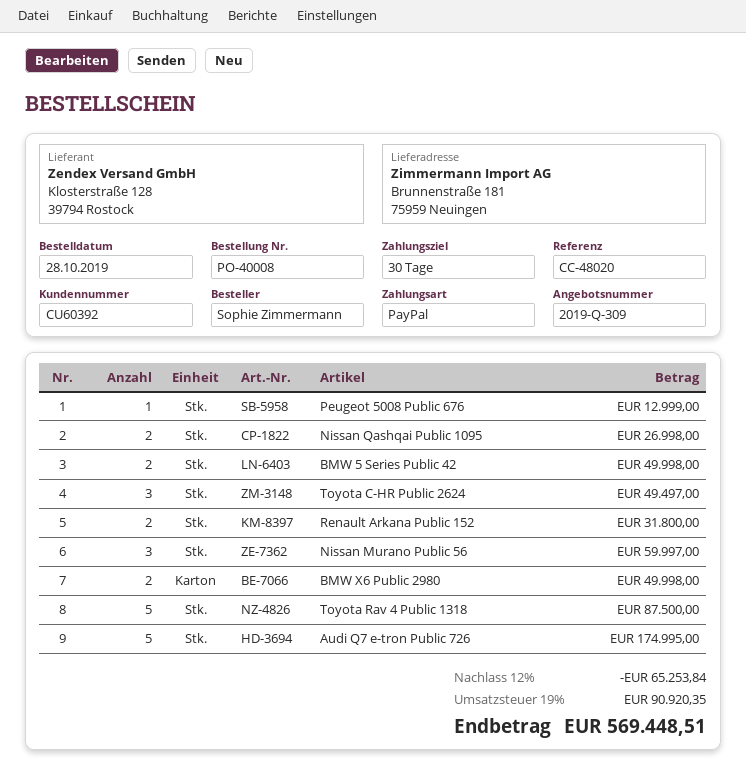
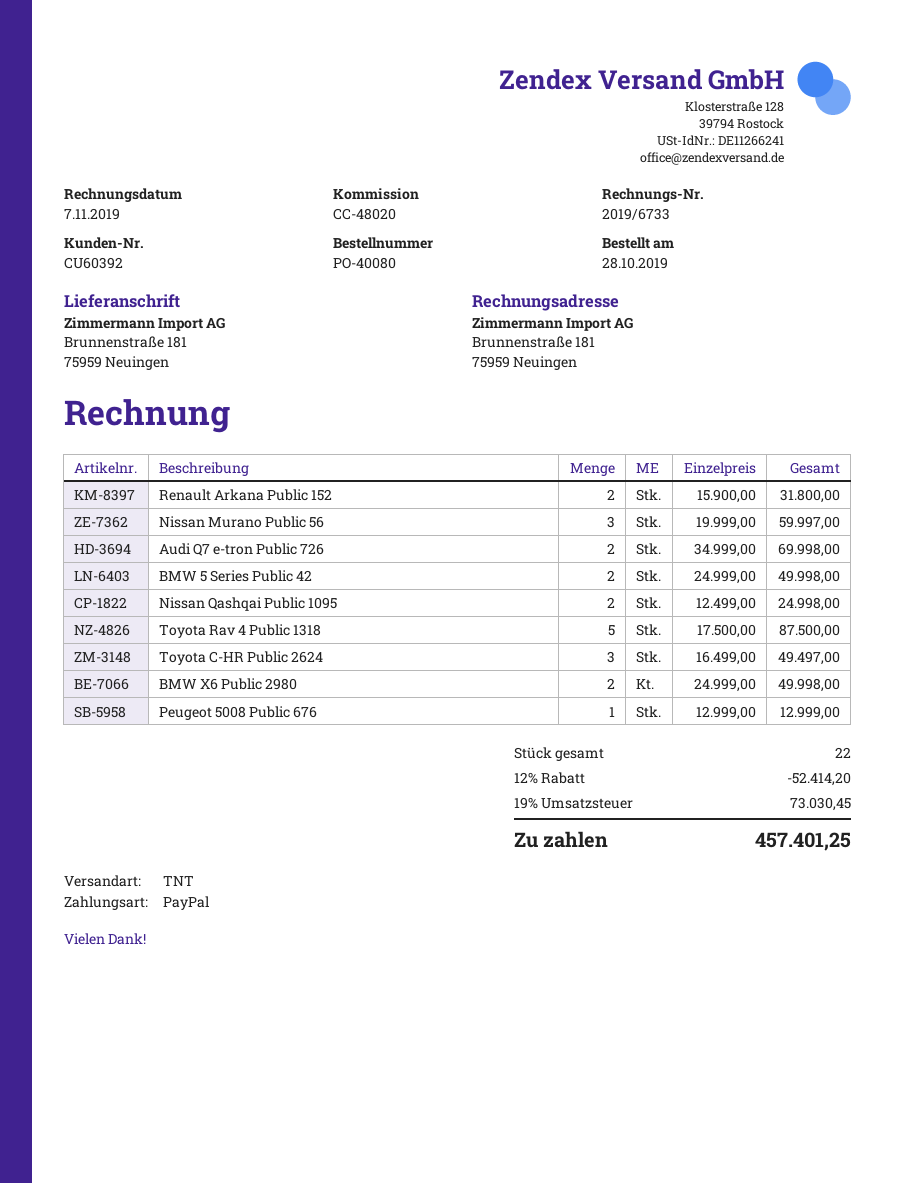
order number: PO-40008 -> PO-40080
Nissan Qashqai Public 1095: 2 for 26998.00 -> 2 for 24998.00
Audi Q7 e-tron Public 726: 5 for 174995.00 -> 2 for 69998.00
discount: 12% = 65253.84 -> 12% = 52414.20
tax: 19% = 90920.35 -> 19% = 73030.45
total: 569448.51 -> 457401.25

